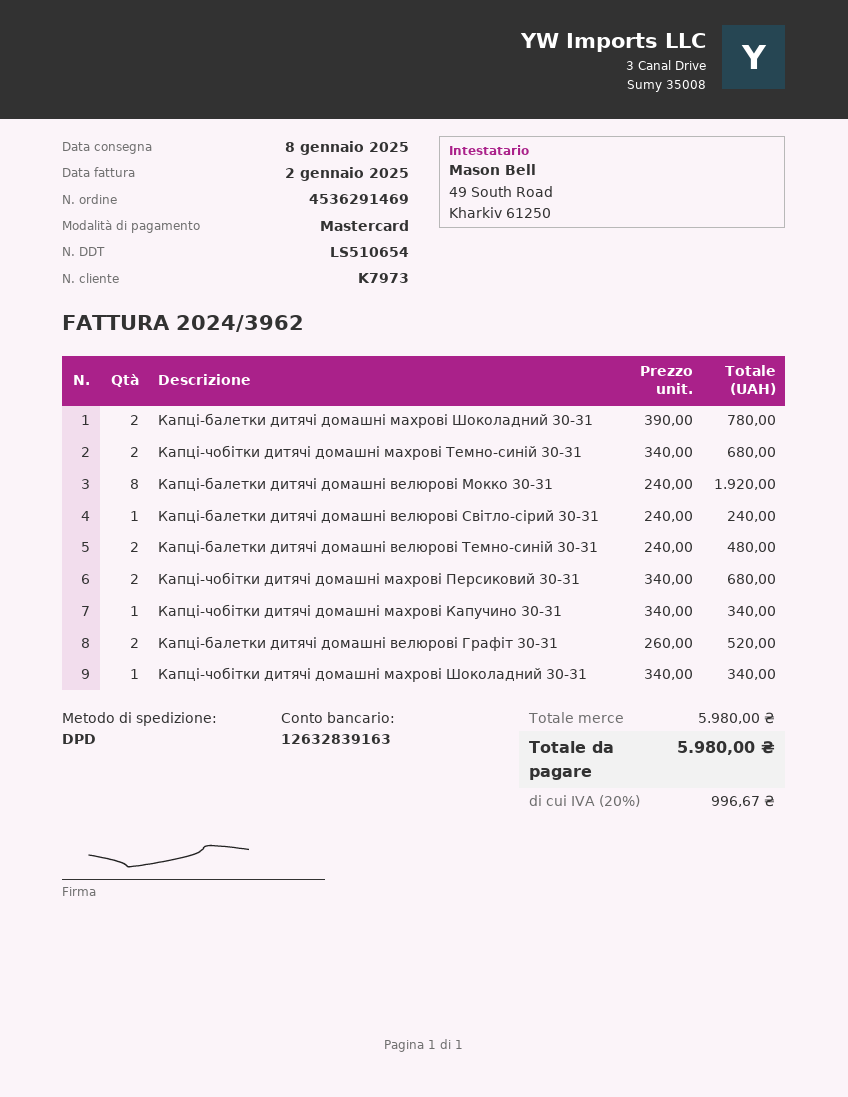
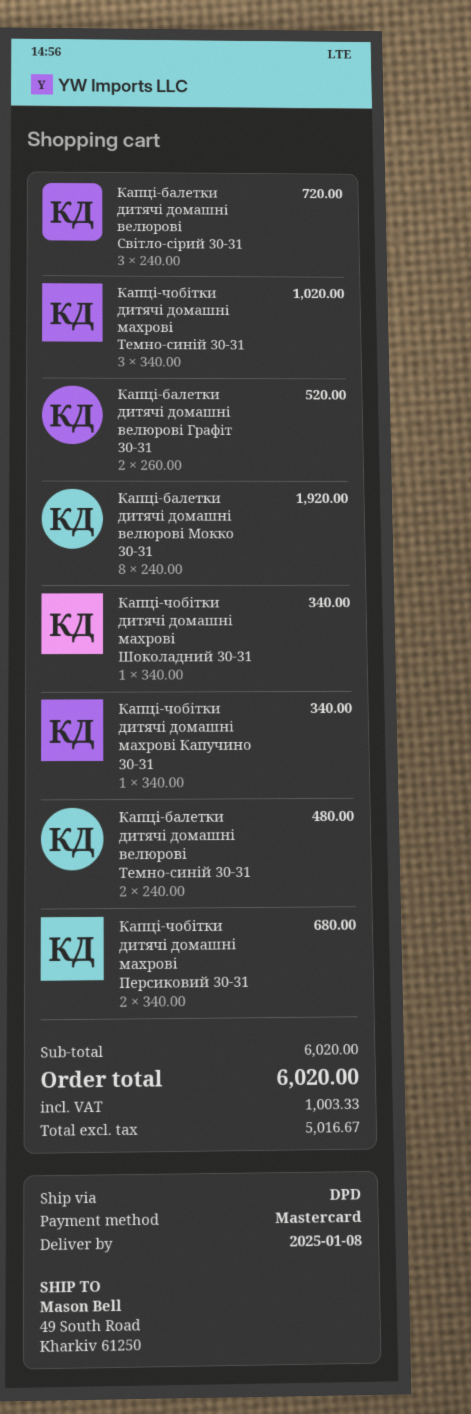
Капці-балетки дитячі домашні махрові Шоколадний 30-31: 2 x 390.00 = 780.00 -> none
Капці-чобітки дитячі домашні махрові Темно-синій 30-31: 2 x 340.00 = 680.00 -> 3 x 340.00 = 1020.00
Капці-балетки дитячі домашні велюрові Світло-сірий 30-31: 1 x 240.00 = 240.00 -> 3 x 240.00 = 720.00
subtotal: 5980.00 -> 6020.00
tax: 996.67 -> 1003.33
total: 5980.00 -> 6020.00

